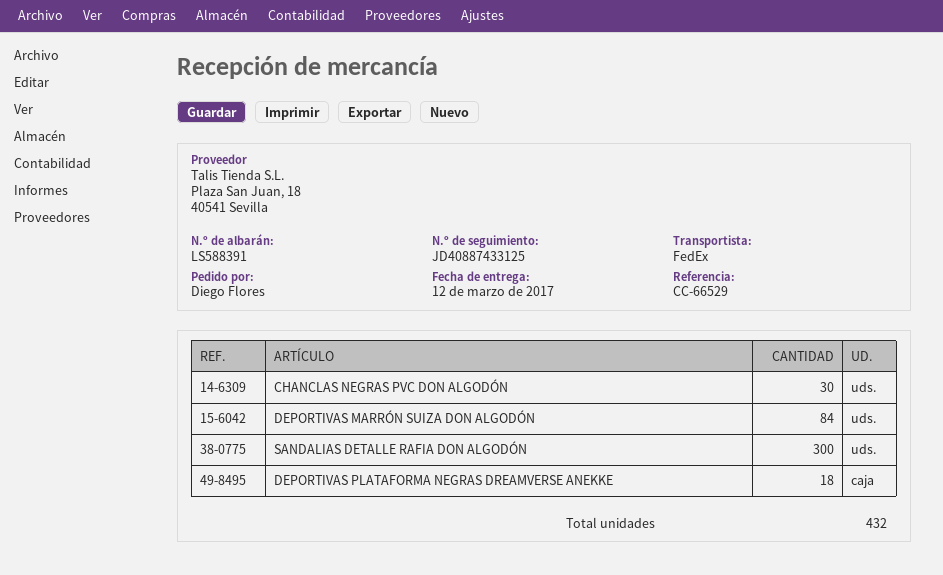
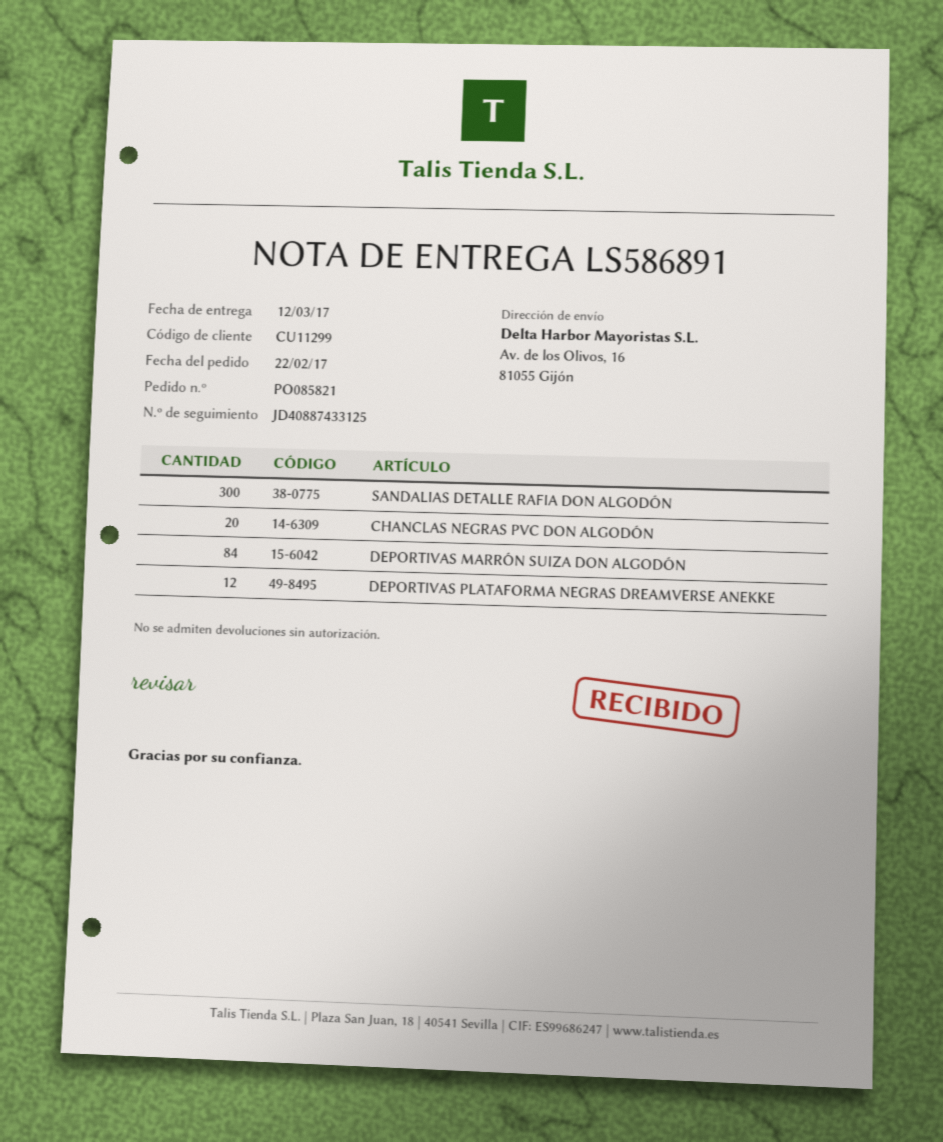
delivery note number: LS588391 -> LS586891
CHANCLAS NEGRAS PVC DON ALGODÓN: 30 -> 20
DEPORTIVAS PLATAFORMA NEGRAS DREAMVERSE ANEKKE: 18 -> 12

